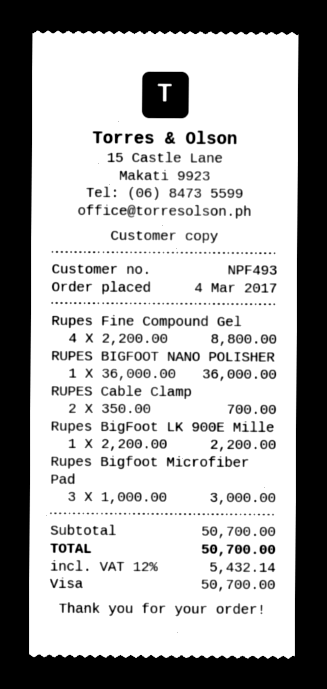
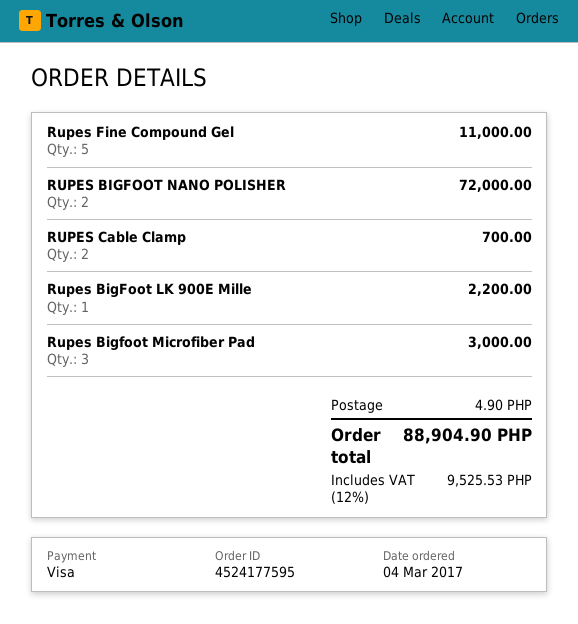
Rupes Fine Compound Gel: 4 for 8800.00 -> 5 for 11000.00
RUPES BIGFOOT NANO POLISHER: 1 for 36000.00 -> 2 for 72000.00
shipping: none -> 4.90
tax: 12% = 5432.14 -> 12% = 9525.53
total: 50700.00 -> 88904.90

